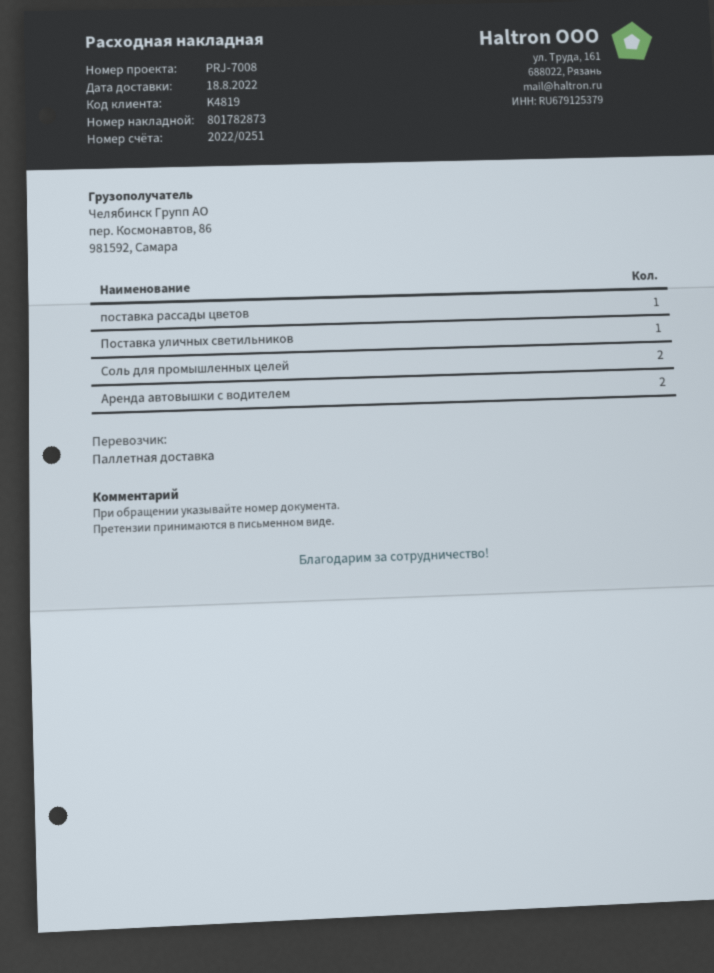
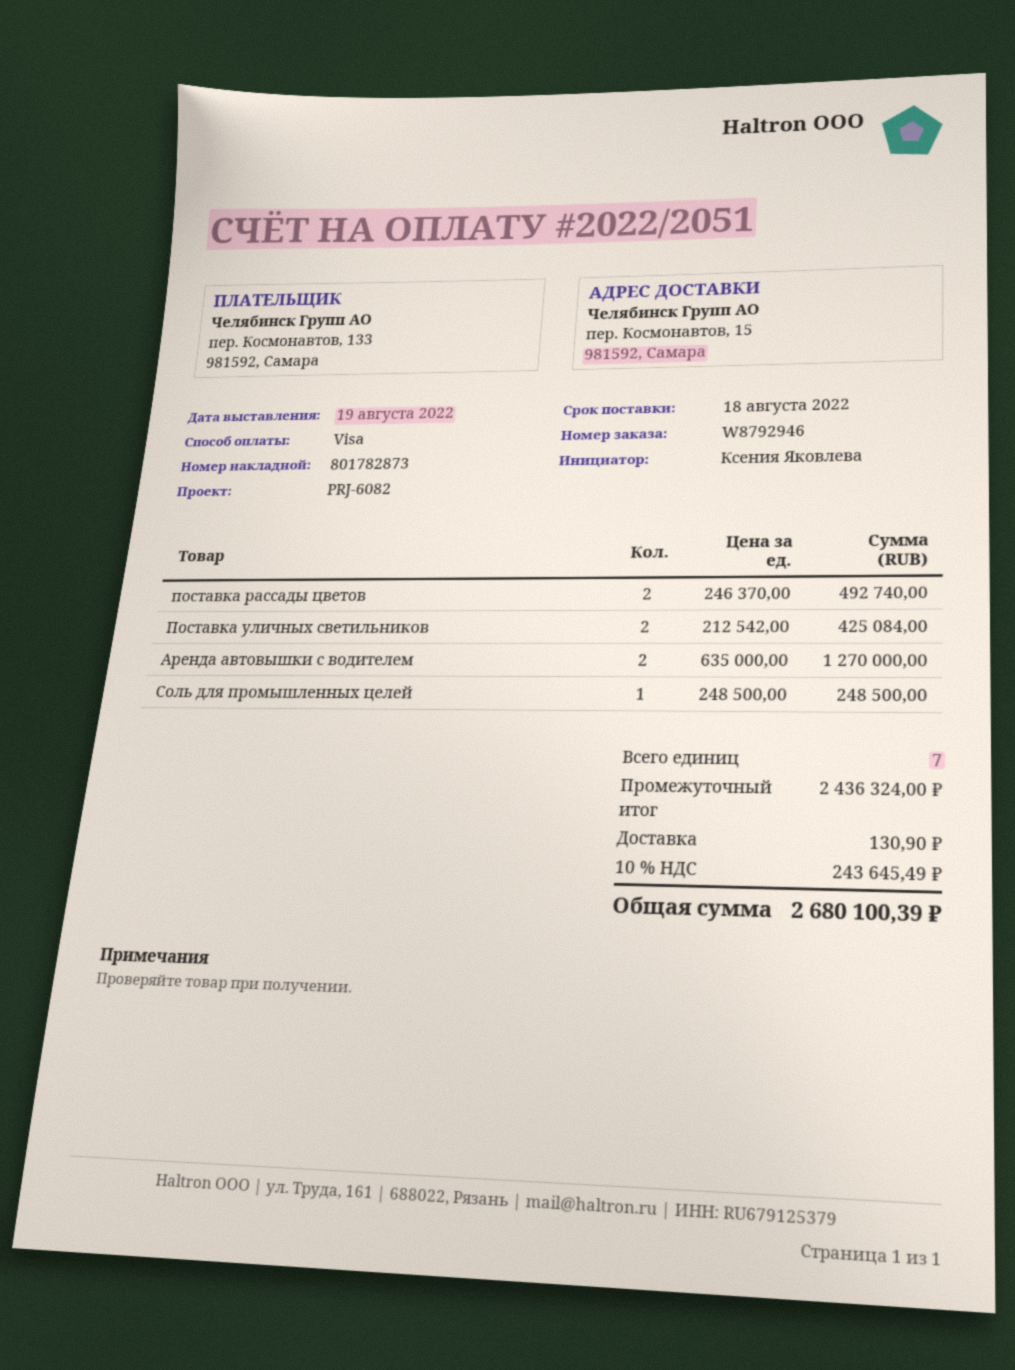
invoice number: 2022/0251 -> 2022/2051
reference: PRJ-7008 -> PRJ-6082
ship to: пер. Космонавтов, 86, 981592, Самара -> пер. Космонавтов, 15, 981592, Самара
поставка рассады цветов: 1 -> 2
Поставка уличных светильников: 1 -> 2
Соль для промышленных целей: 2 -> 1

